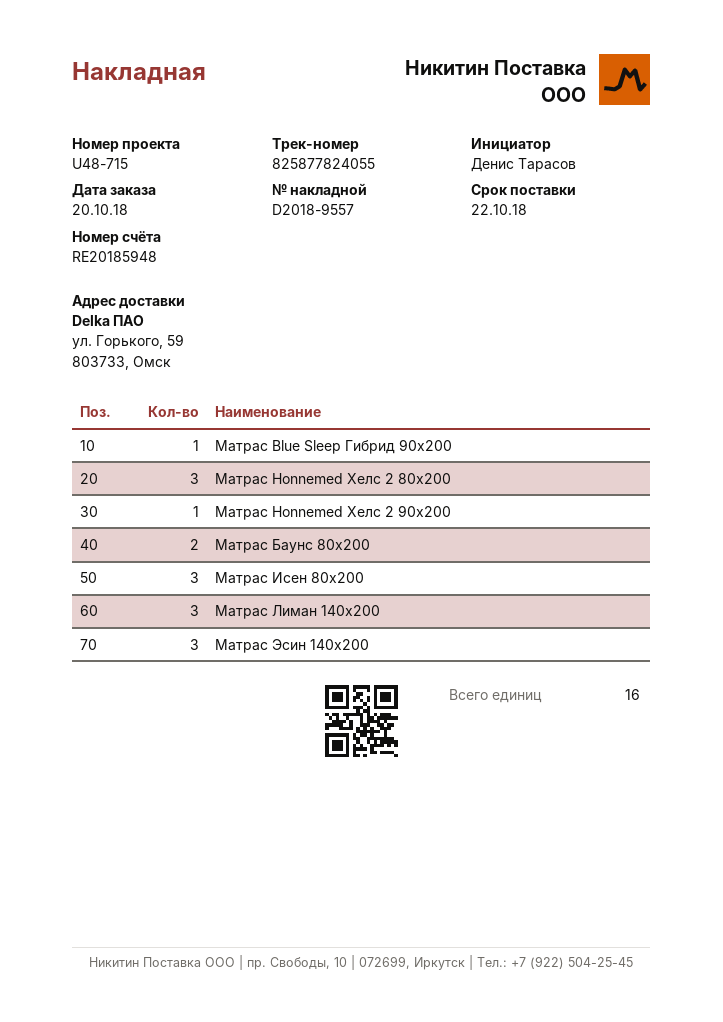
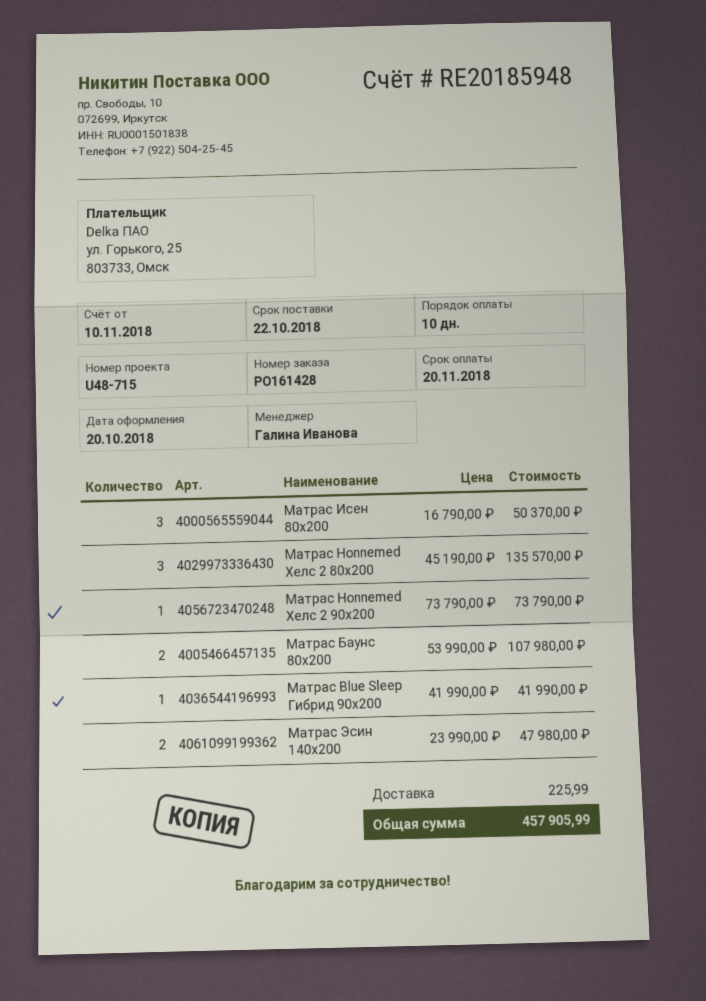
Матрас Лиман 140x200: 3 -> none
Матрас Эсин 140x200: 3 -> 2

